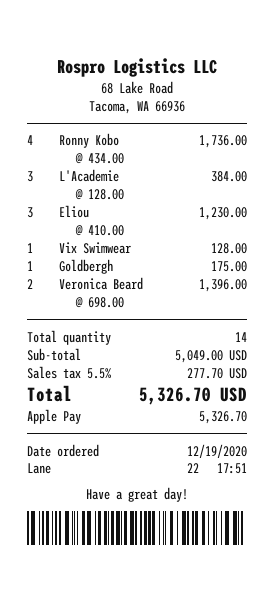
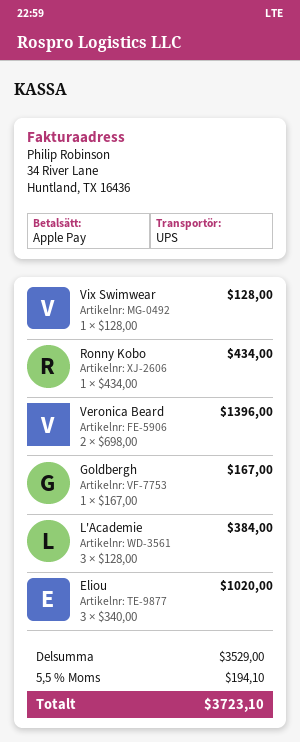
Ronny Kobo: 4 x 434.00 = 1736.00 -> 1 x 434.00 = 434.00
Eliou: 3 x 410.00 = 1230.00 -> 3 x 340.00 = 1020.00
Goldbergh: 1 x 175.00 = 175.00 -> 1 x 167.00 = 167.00
subtotal: 5049.00 -> 3529.00
tax: 5.5% = 277.70 -> 5.5% = 194.10
total: 5326.70 -> 3723.10

